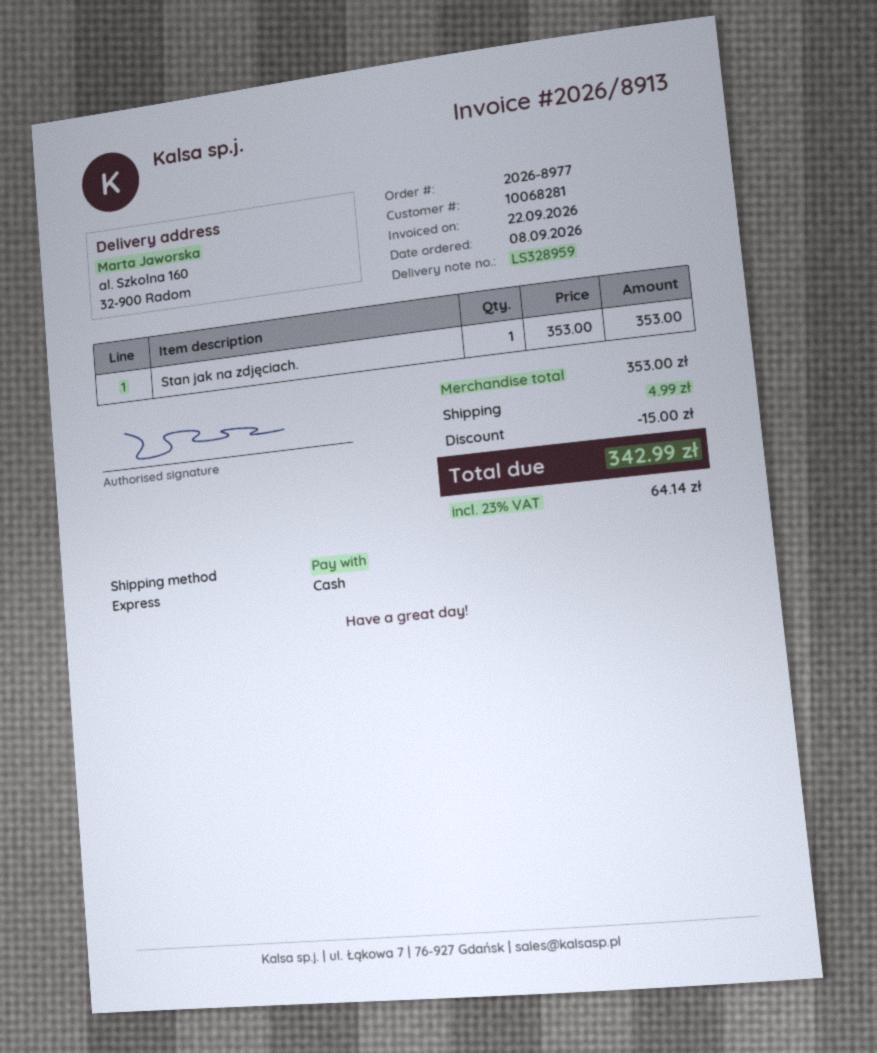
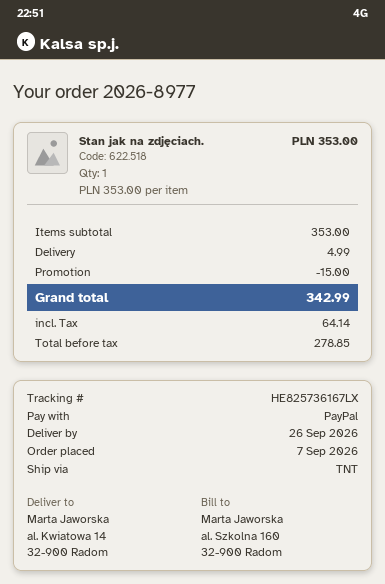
order date: 2026-09-08 -> 2026-09-07
payment method: cash -> PayPal
shipping method: express -> TNT
ship to: al. Szkolna 160, 32-900 Radom -> al. Kwiatowa 14, 32-900 Radom

